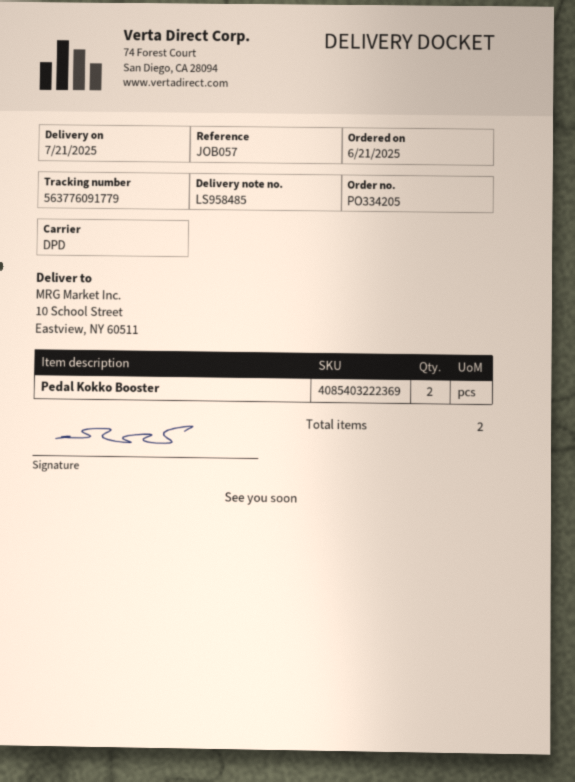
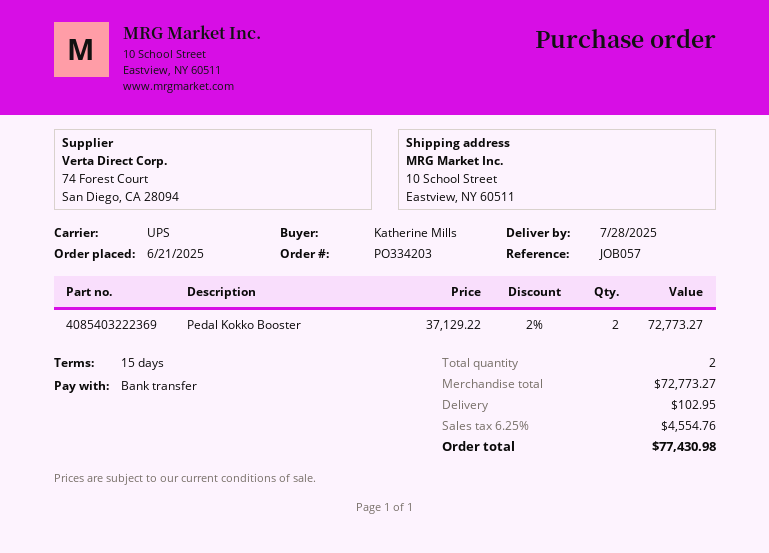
order number: PO334205 -> PO334203
delivery date: 2025-07-21 -> 2025-07-28
shipping method: DPD -> UPS

